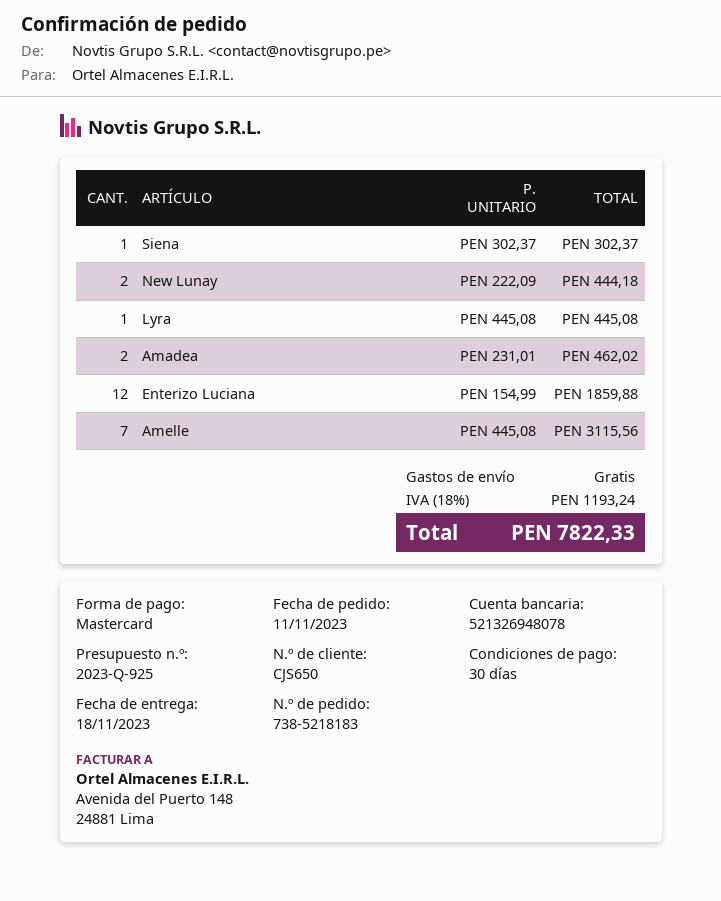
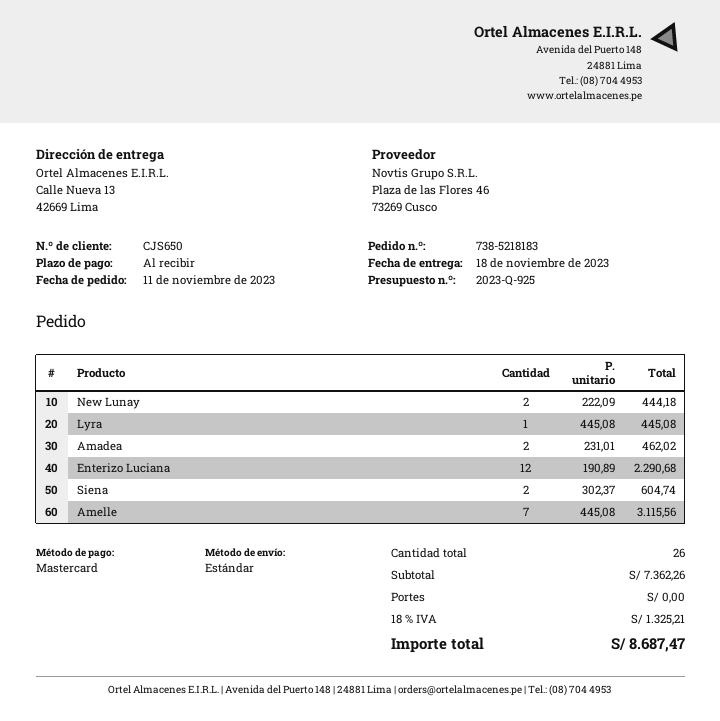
payment terms: 30 days -> on receipt
Siena: 1 x 302.37 = 302.37 -> 2 x 302.37 = 604.74
Enterizo Luciana: 12 x 154.99 = 1859.88 -> 12 x 190.89 = 2290.68
tax: 18% = 1193.24 -> 18% = 1325.21
total: 7822.33 -> 8687.47

